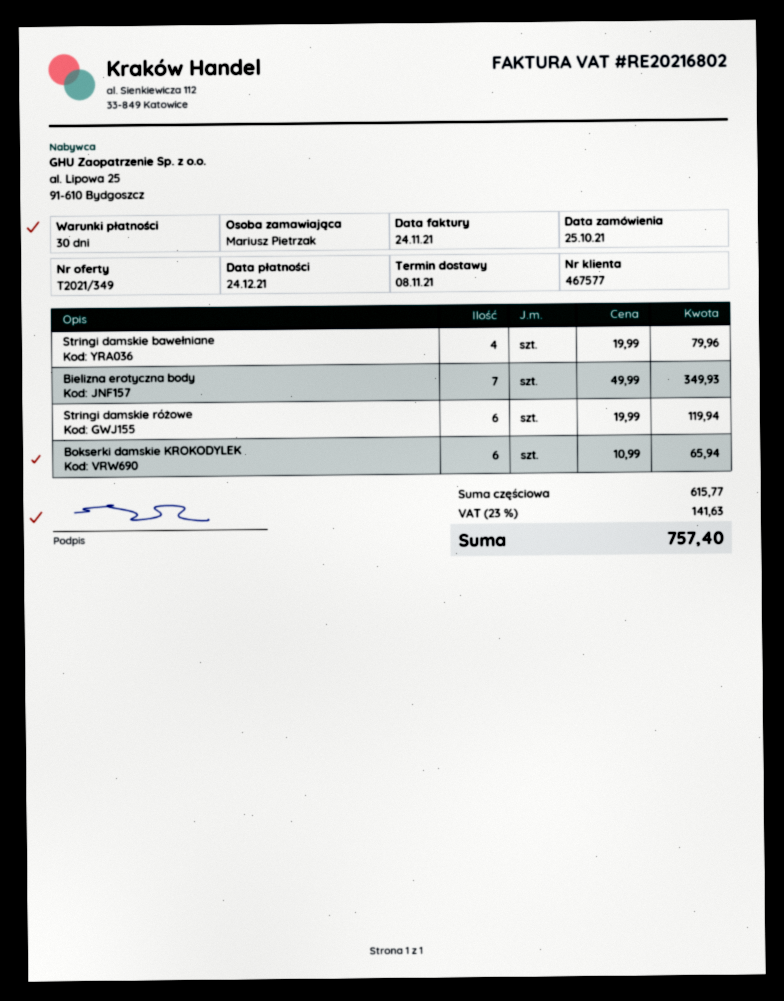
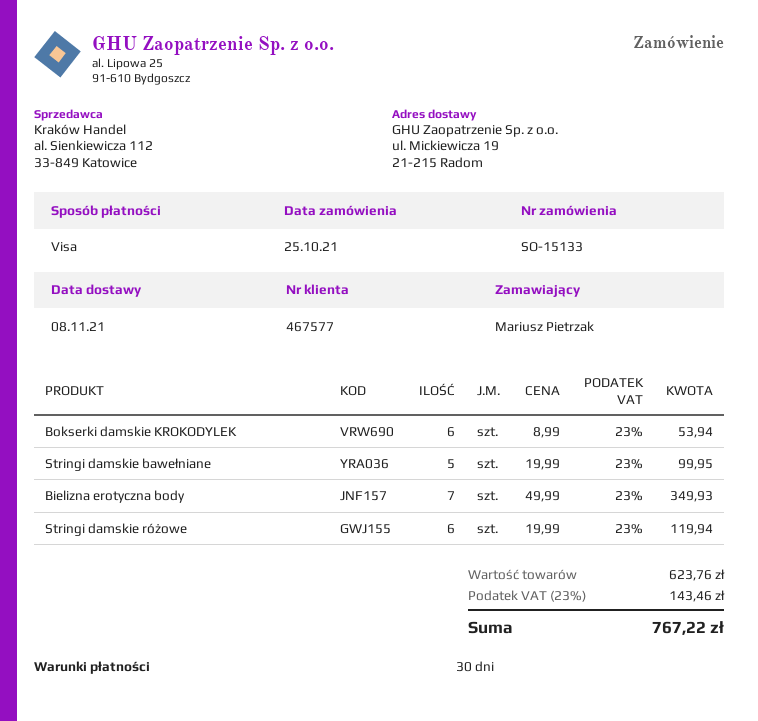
Stringi damskie bawełniane: 4 x 19.99 = 79.96 -> 5 x 19.99 = 99.95
Bokserki damskie KROKODYLEK: 6 x 10.99 = 65.94 -> 6 x 8.99 = 53.94
subtotal: 615.77 -> 623.76
tax: 23% = 141.63 -> 23% = 143.46
total: 757.40 -> 767.22

